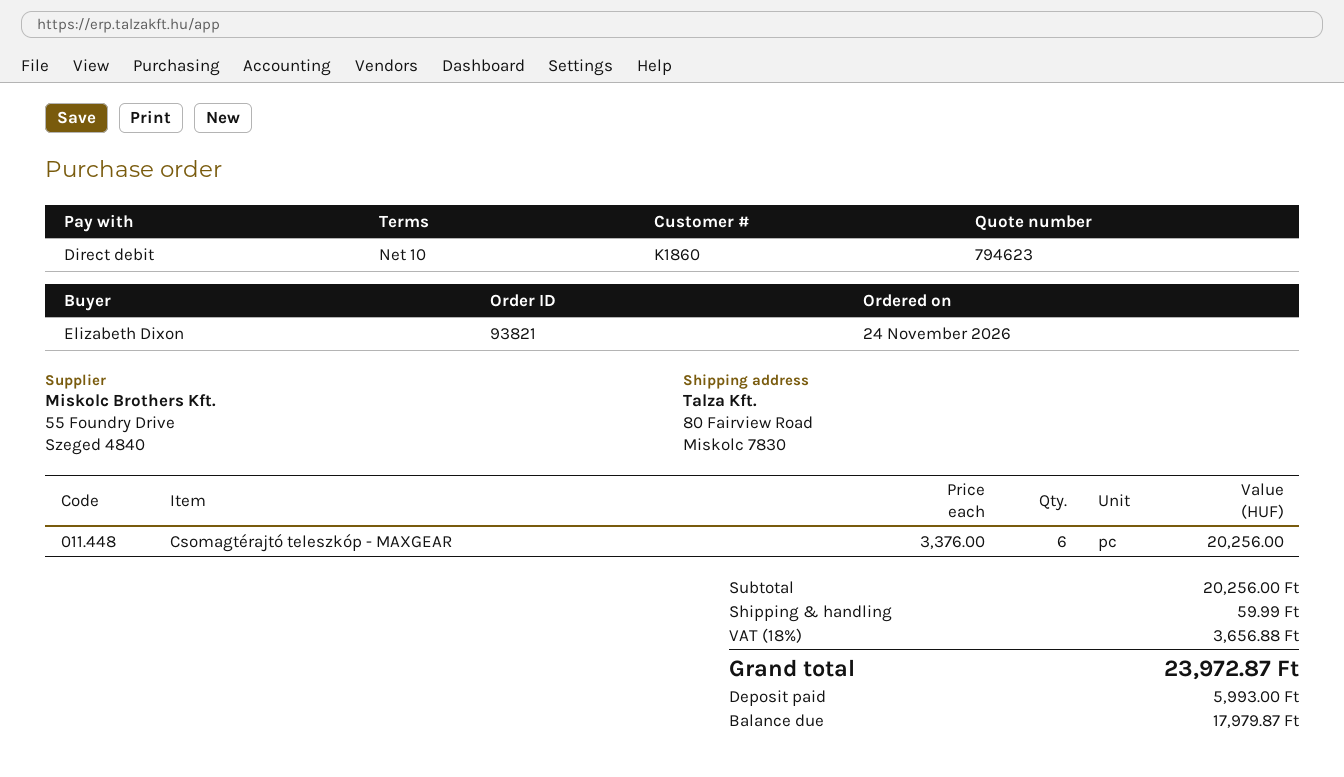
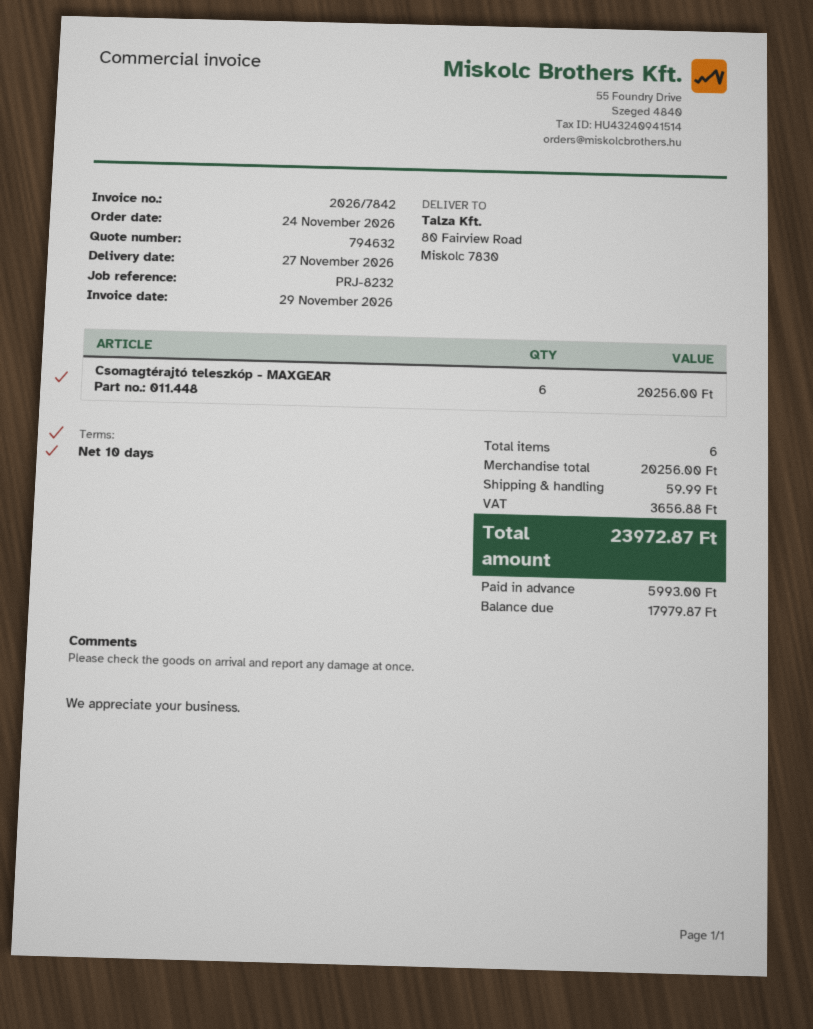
quote number: 794623 -> 794632

